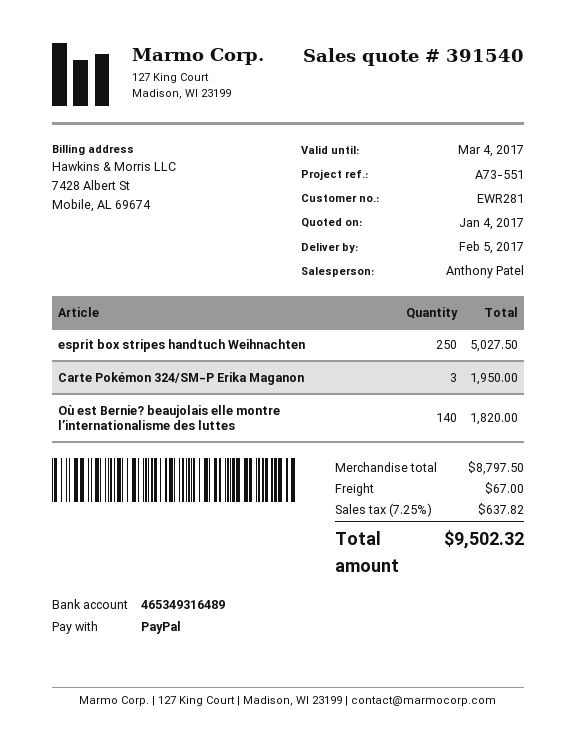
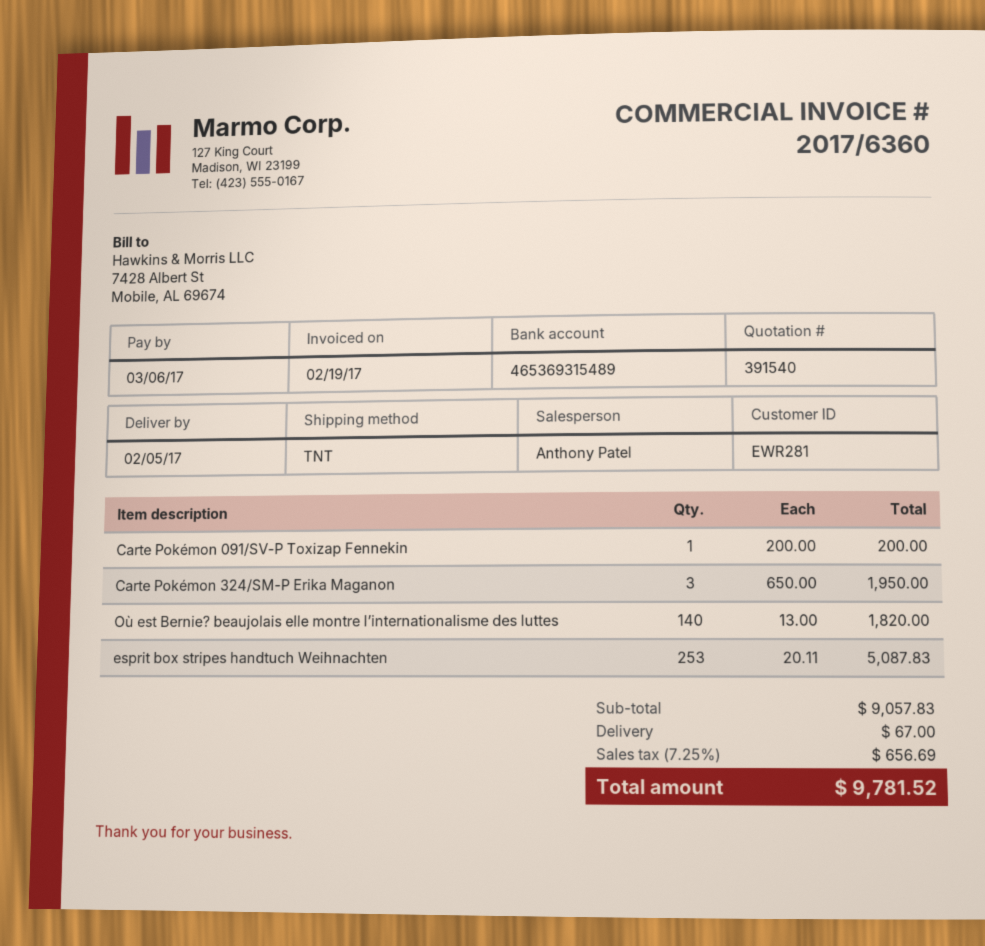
bank account: 465349316489 -> 465369315489
esprit box stripes handtuch Weihnachten: 250 for 5027.50 -> 253 for 5087.83
Carte Pokémon 091/SV-P Toxizap Fennekin: none -> 1 for 200.00
subtotal: 8797.50 -> 9057.83
tax: 7.25% = 637.82 -> 7.25% = 656.69
total: 9502.32 -> 9781.52

